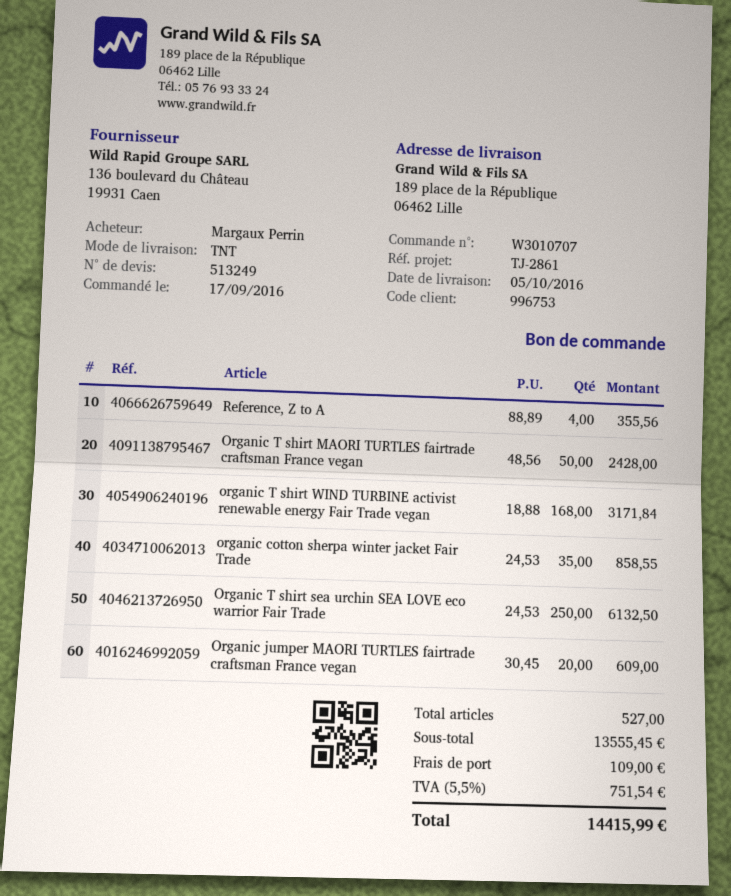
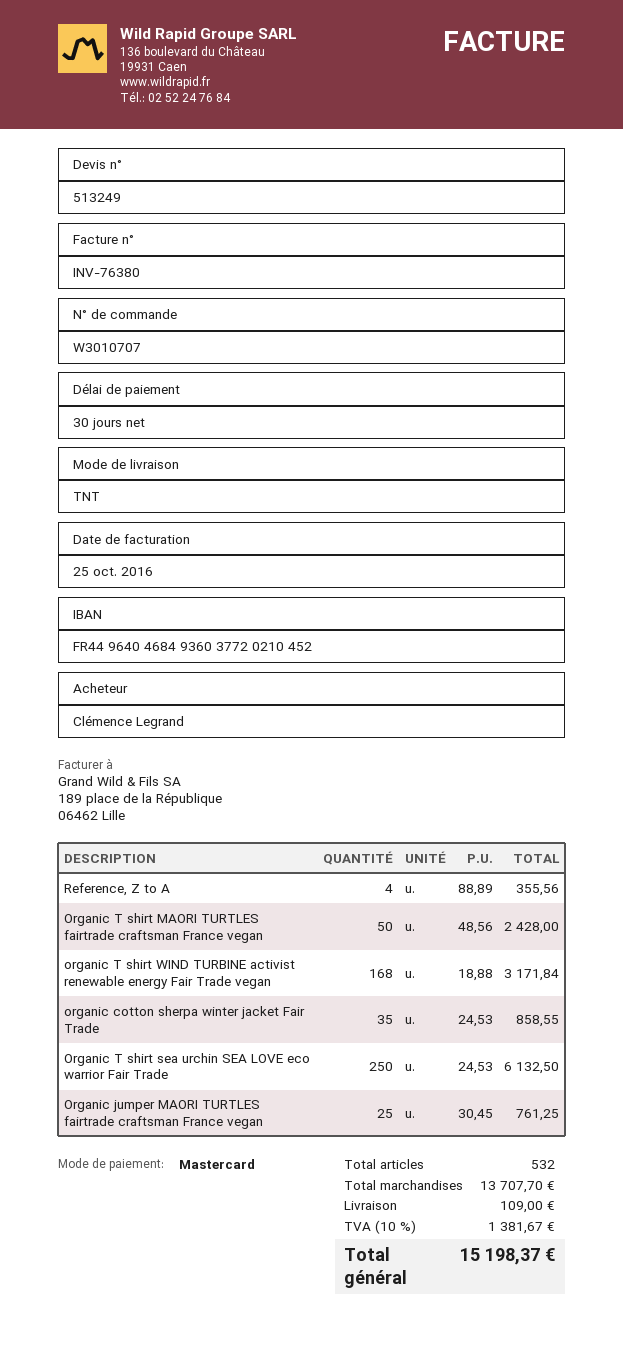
ordered by: Margaux Perrin -> Clémence Legrand
Organic jumper MAORI TURTLES fairtrade craftsman France vegan: 20 x 30.45 = 609.00 -> 25 x 30.45 = 761.25
total quantity: 527 -> 532
subtotal: 13555.45 -> 13707.70
tax: 5.5% = 751.54 -> 10% = 1381.67
total: 14415.99 -> 15198.37

